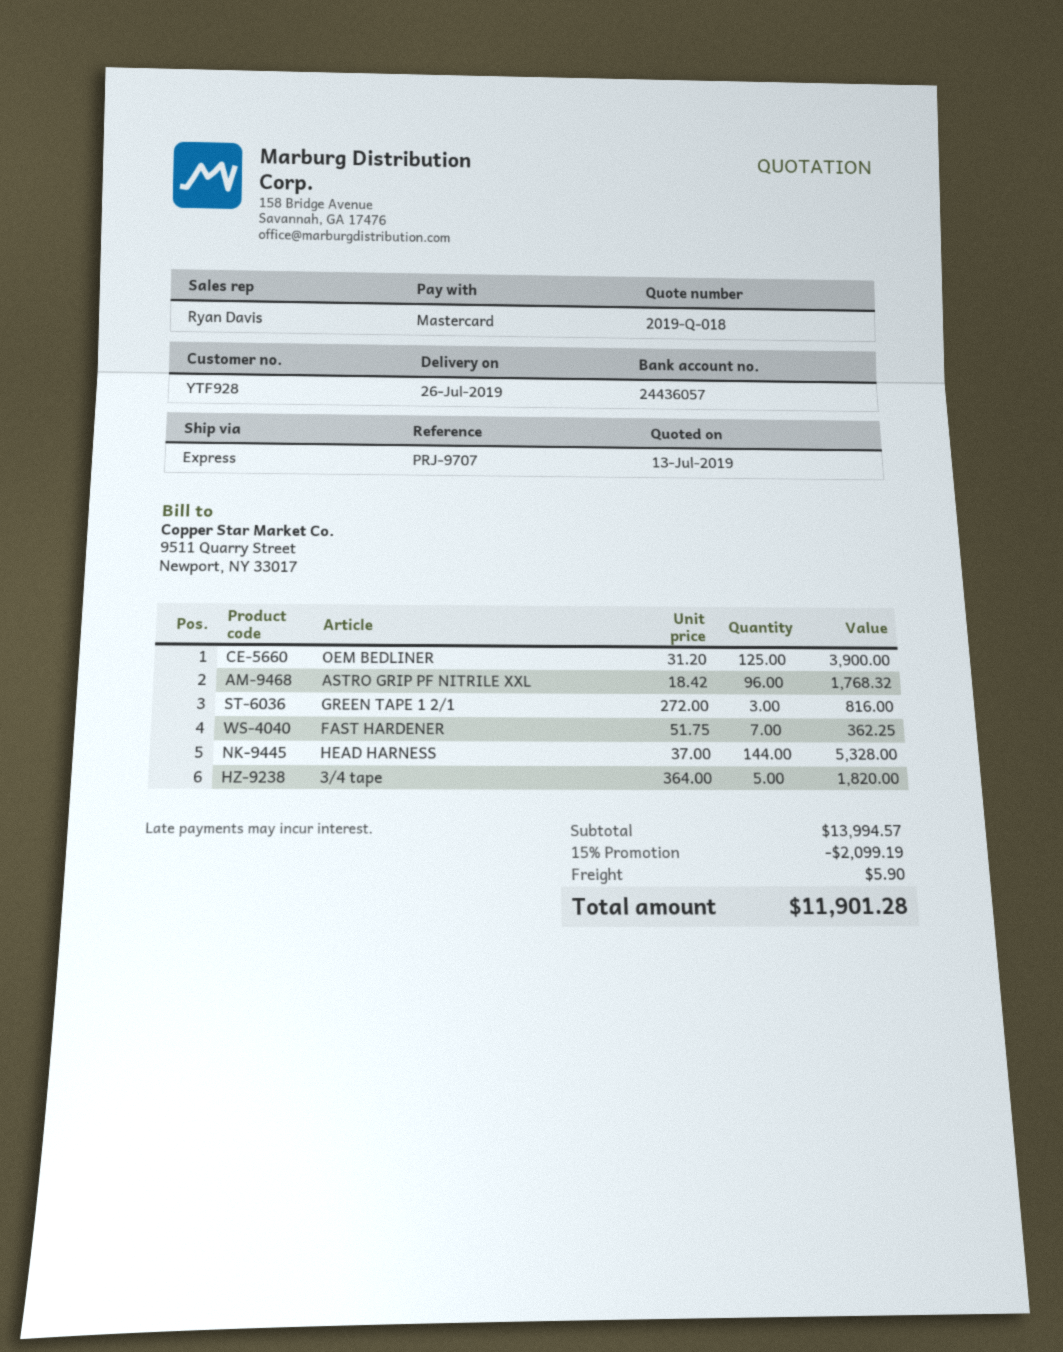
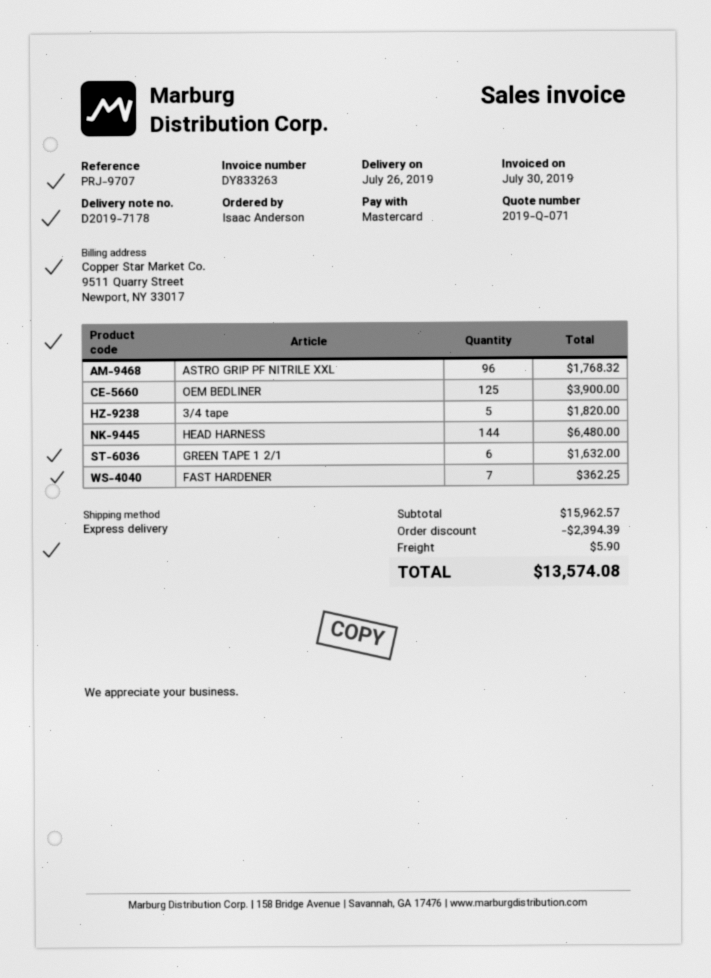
quote number: 2019-Q-018 -> 2019-Q-071
GREEN TAPE 1 2/1: 3 for 816.00 -> 6 for 1632.00
HEAD HARNESS: 144 for 5328.00 -> 144 for 6480.00
subtotal: 13994.57 -> 15962.57
discount: 2099.19 -> 2394.39
total: 11901.28 -> 13574.08

